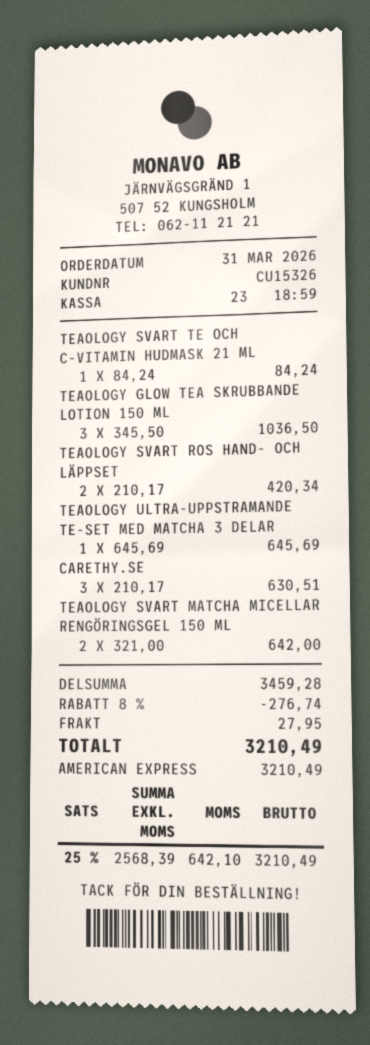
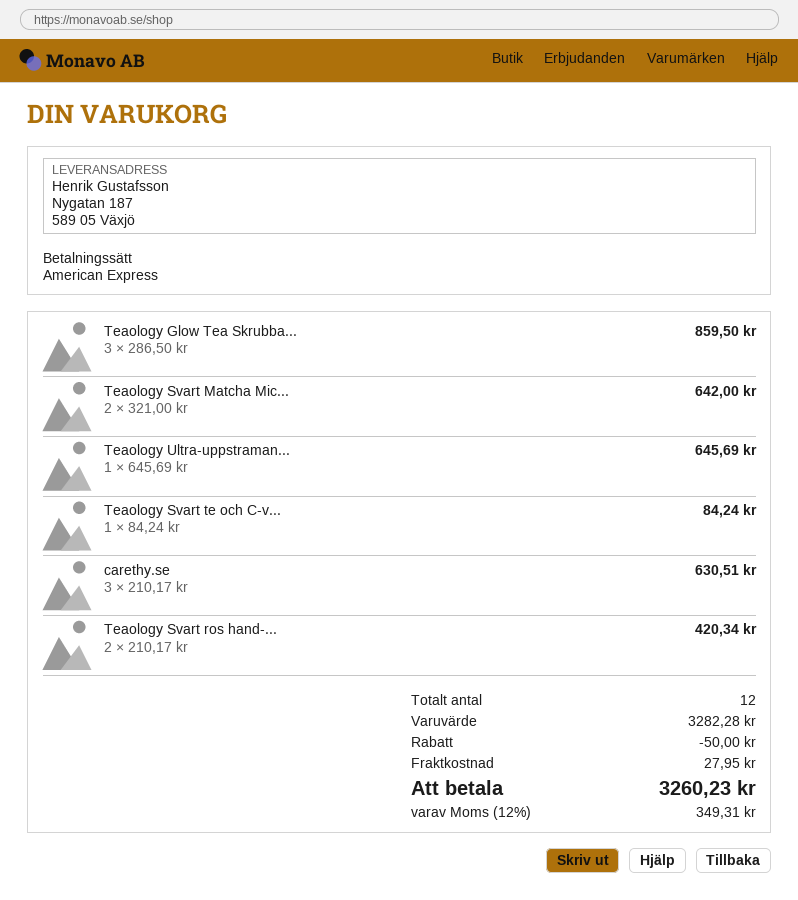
TEAOLOGY GLOW TEA SKRUBBANDE LOTION 150 ML: 3 x 345.50 = 1036.50 -> 3 x 286.50 = 859.50
subtotal: 3459.28 -> 3282.28
discount: 276.74 -> 50.00
tax: 25% = 642.10 -> 12% = 349.31
total: 3210.49 -> 3260.23

